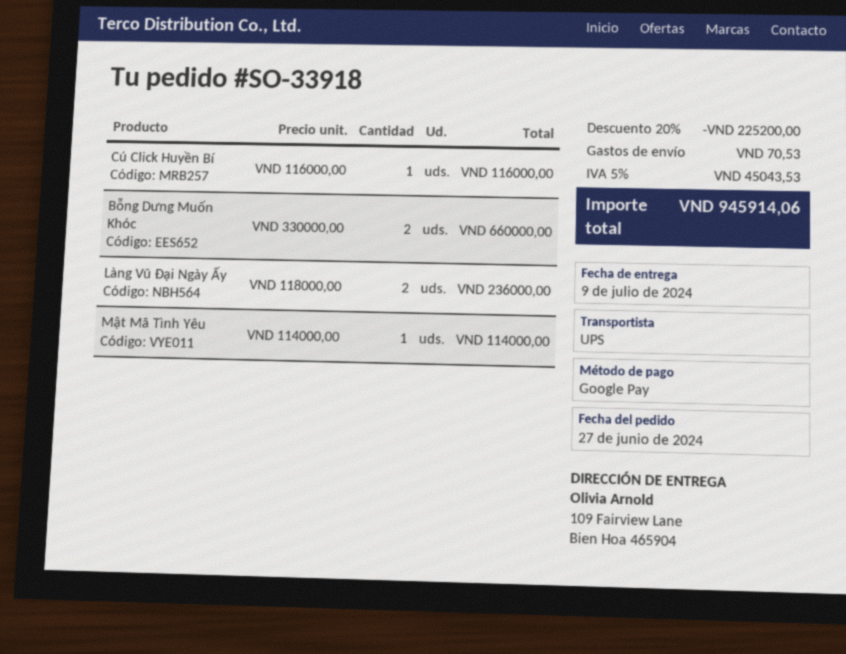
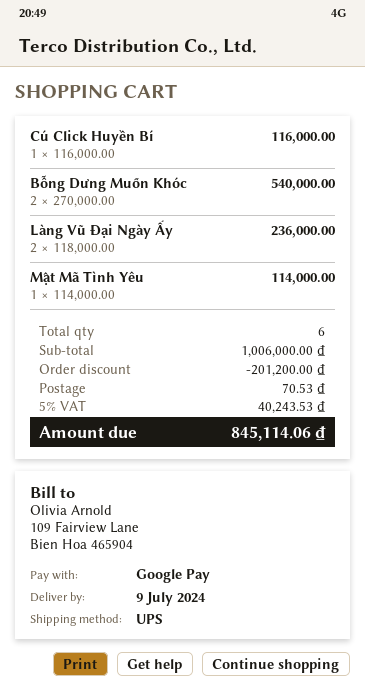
Bỗng Dưng Muốn Khóc: 2 x 330000.00 = 660000.00 -> 2 x 270000.00 = 540000.00
discount: 225200.00 -> 201200.00
tax: 5% = 45043.53 -> 5% = 40243.53
total: 945914.06 -> 845114.06

